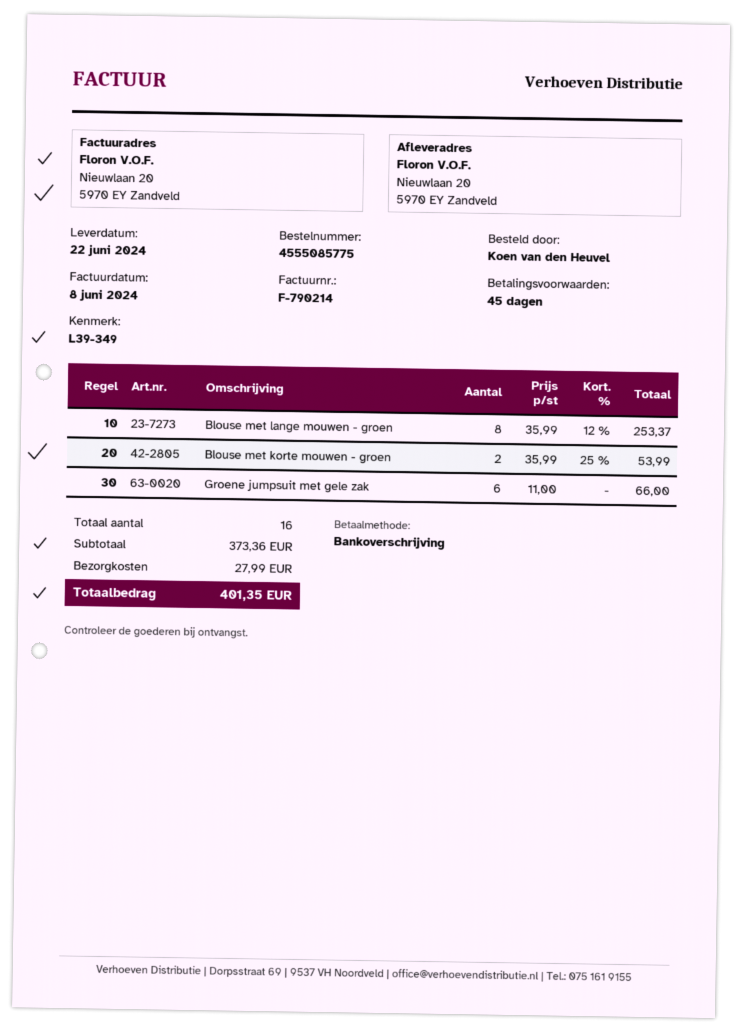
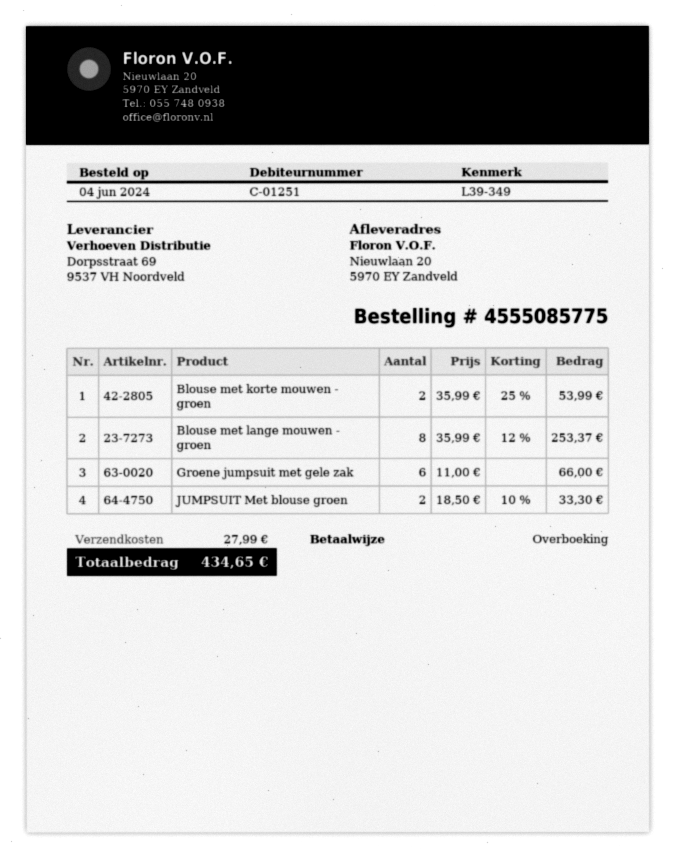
JUMPSUIT Met blouse groen: none -> 2 x 18.50 - 10% = 33.30
total: 401.35 -> 434.65

